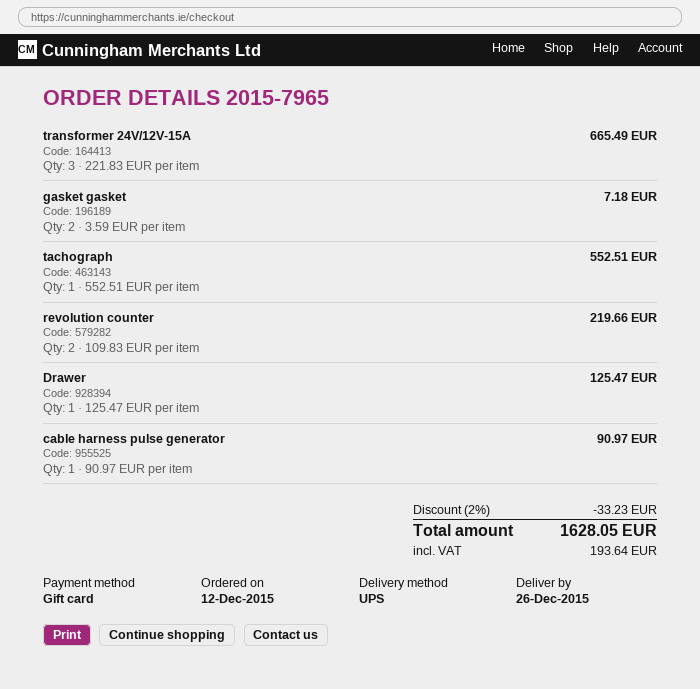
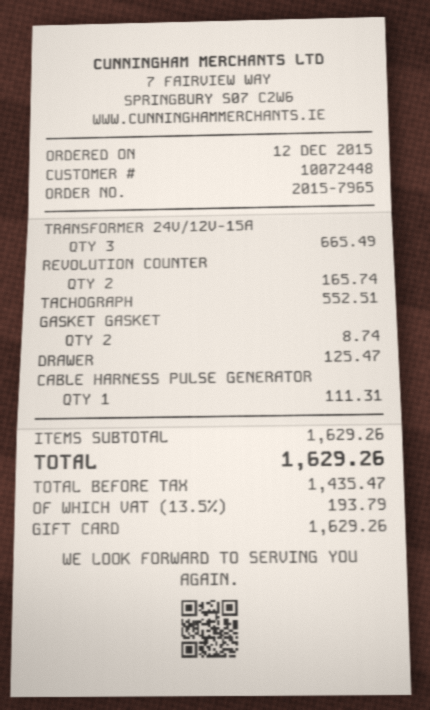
gasket gasket: 2 for 7.18 -> 2 for 8.74
revolution counter: 2 for 219.66 -> 2 for 165.74
cable harness pulse generator: 1 for 90.97 -> 1 for 111.31
discount: 2% = 33.23 -> none
tax: 193.64 -> 193.79
total: 1628.05 -> 1629.26

